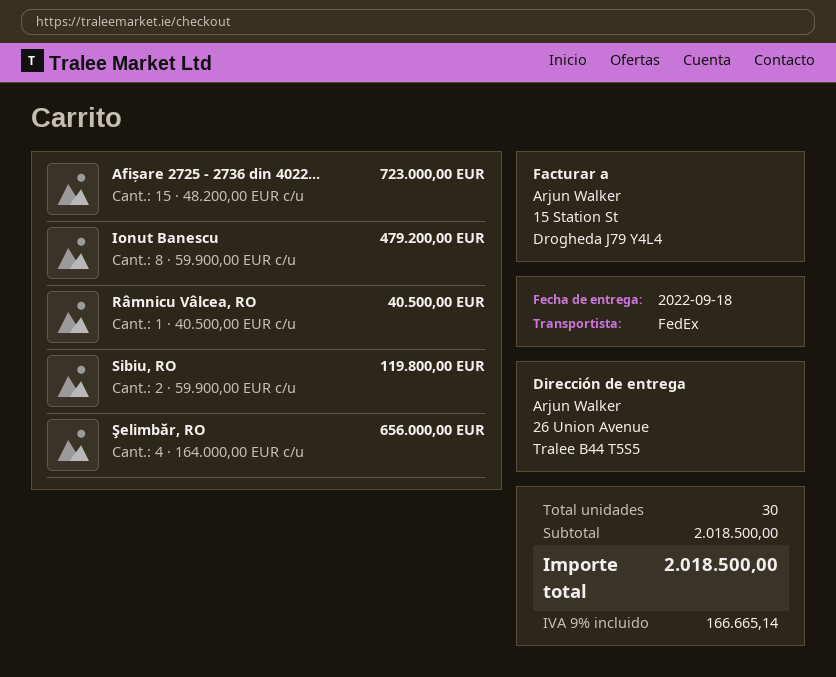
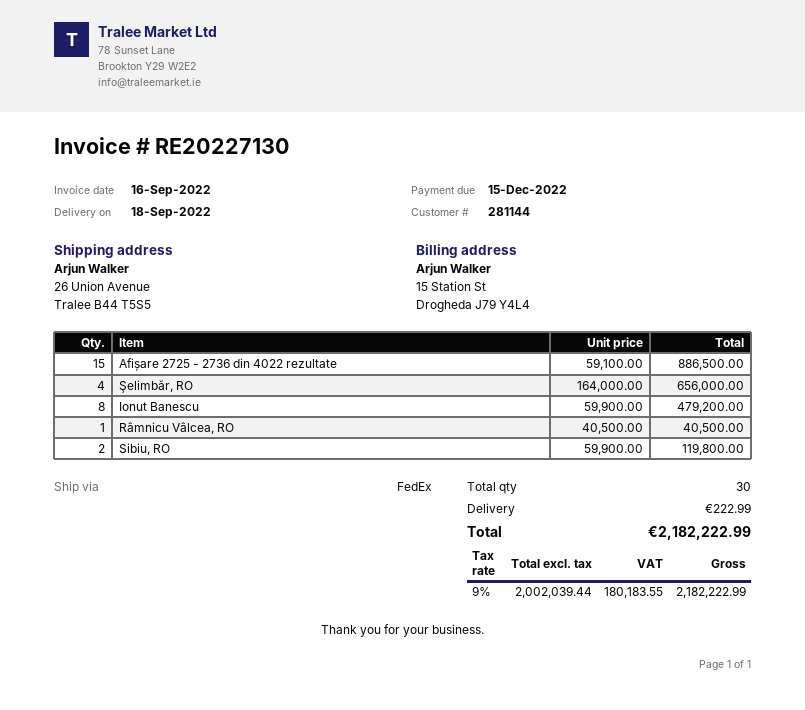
Afișare 2725 - 2736 din 4022...: 15 x 48200.00 = 723000.00 -> 15 x 59100.00 = 886500.00
shipping: none -> 222.99
tax: 9% = 166665.14 -> 9% = 180183.55
total: 2018500.00 -> 2182222.99

